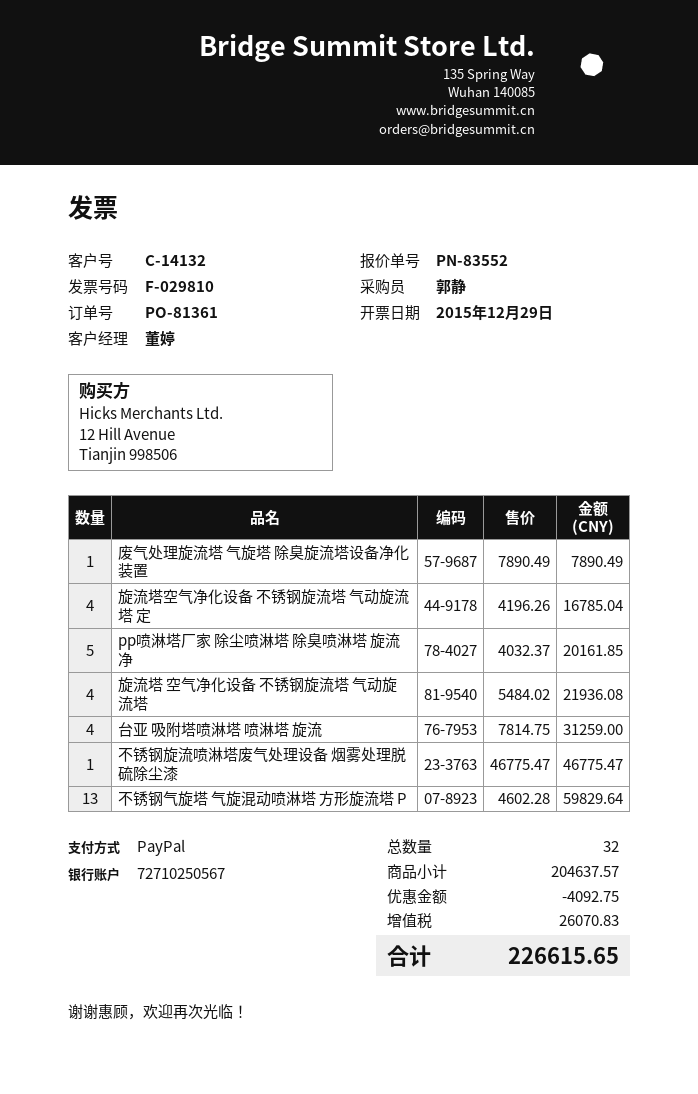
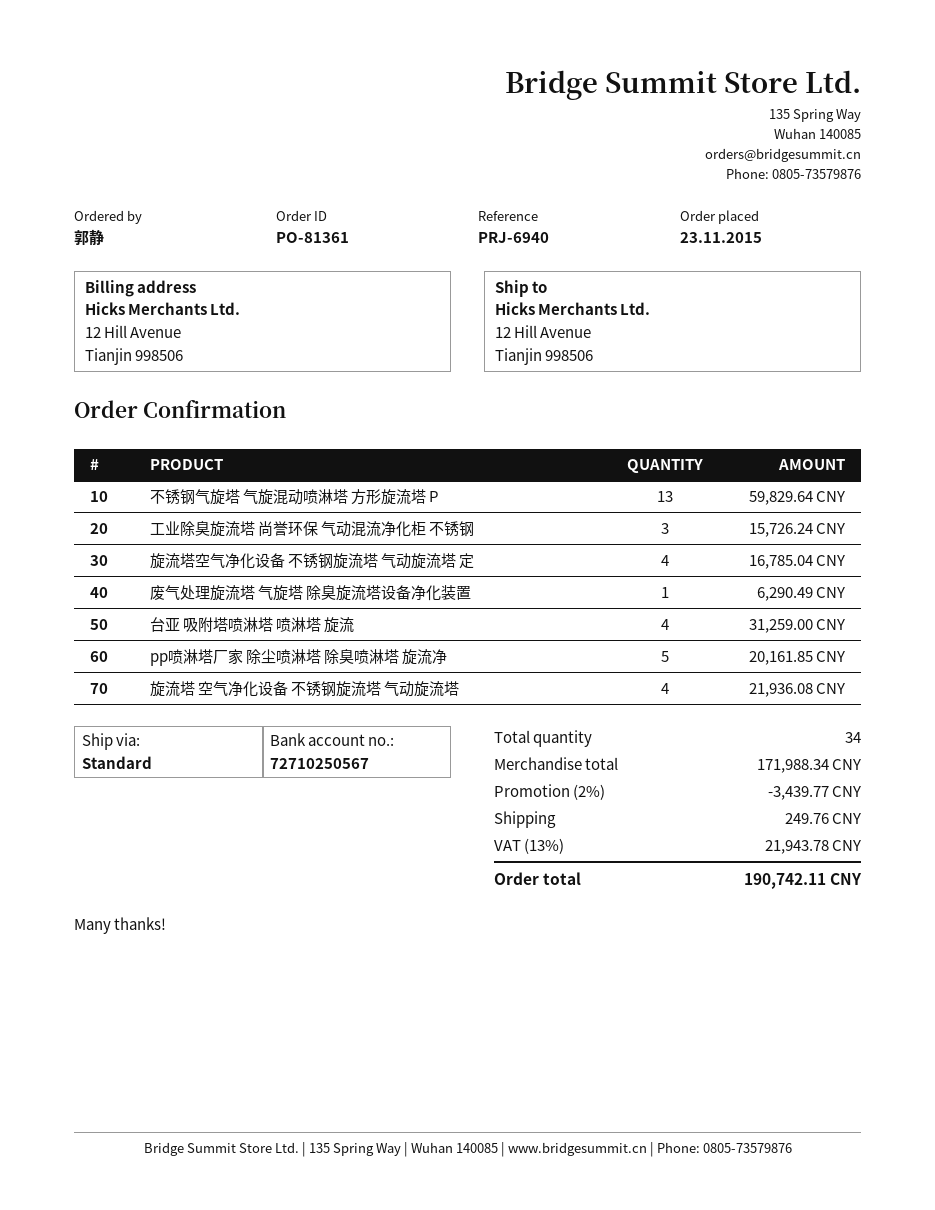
废气处理旋流塔 气旋塔 除臭旋流塔设备净化装置: 1 for 7890.49 -> 1 for 6290.49
不锈钢旋流喷淋塔废气处理设备 烟雾处理脱硫除尘漆: 1 for 46775.47 -> none
工业除臭旋流塔 尚誉环保 气动混流净化柜 不锈钢: none -> 3 for 15726.24
total quantity: 32 -> 34
subtotal: 204637.57 -> 171988.34
discount: 4092.75 -> 3439.77
shipping: none -> 249.76
tax: 26070.83 -> 21943.78
total: 226615.65 -> 190742.11

